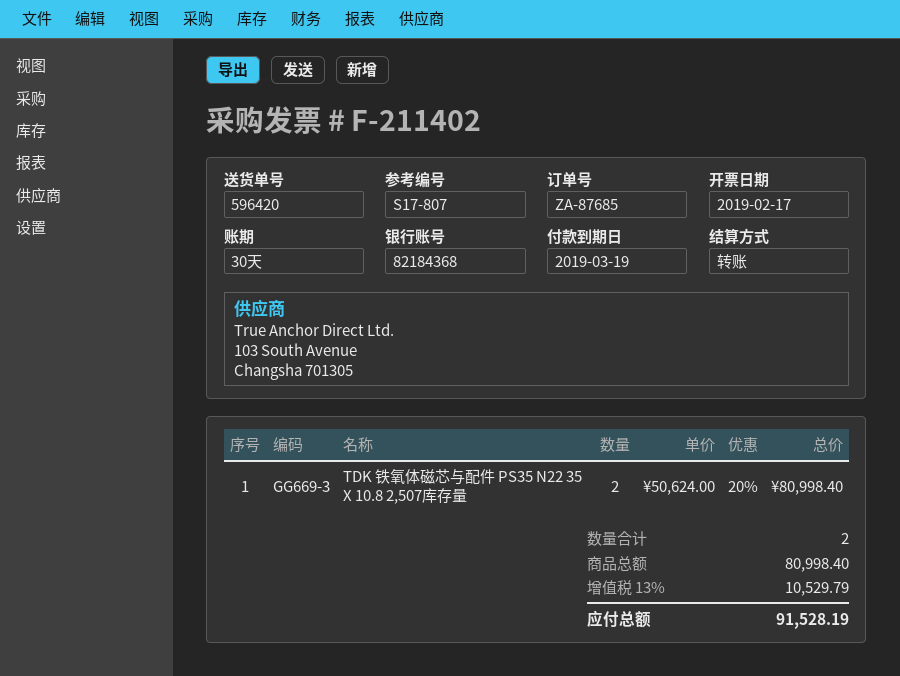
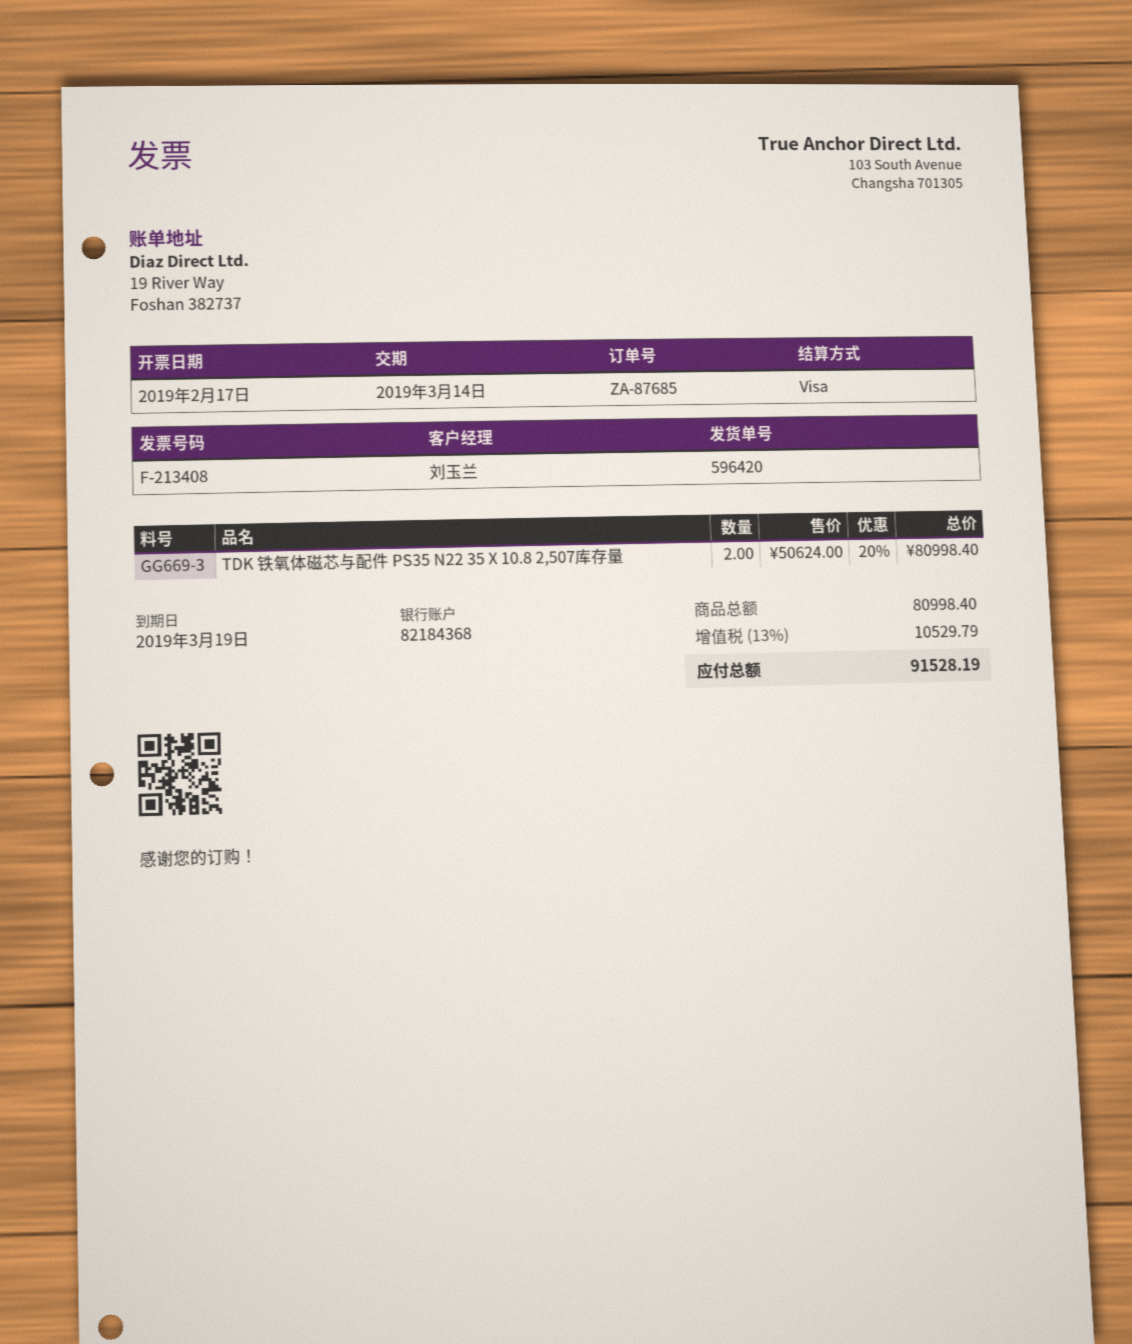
invoice number: F-211402 -> F-213408
payment method: bank transfer -> Visa

